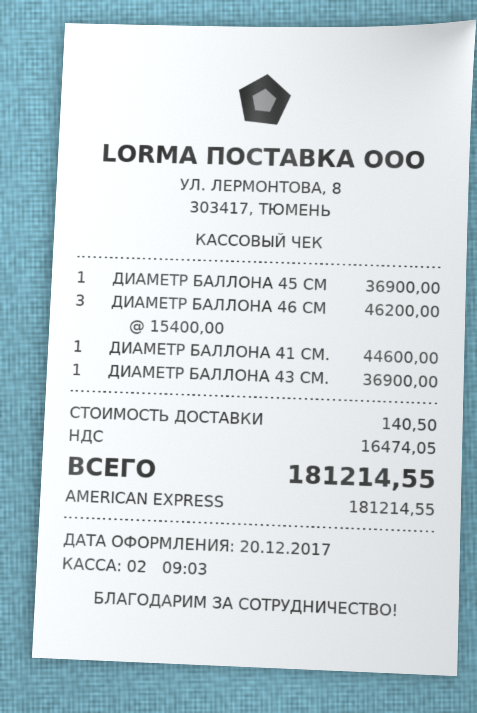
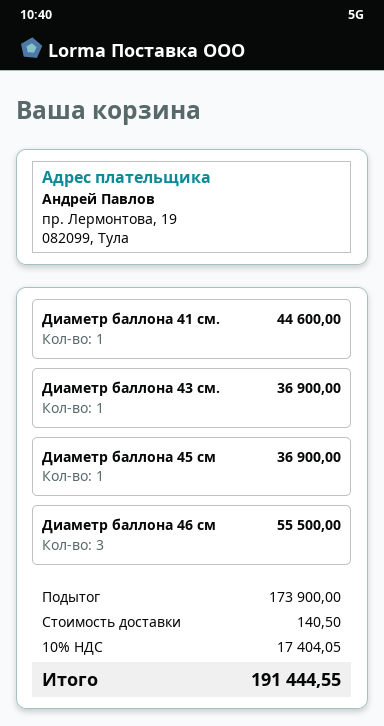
ДИАМЕТР БАЛЛОНА 46 СМ: 3 for 46200.00 -> 3 for 55500.00
tax: 16474.05 -> 17404.05
total: 181214.55 -> 191444.55

